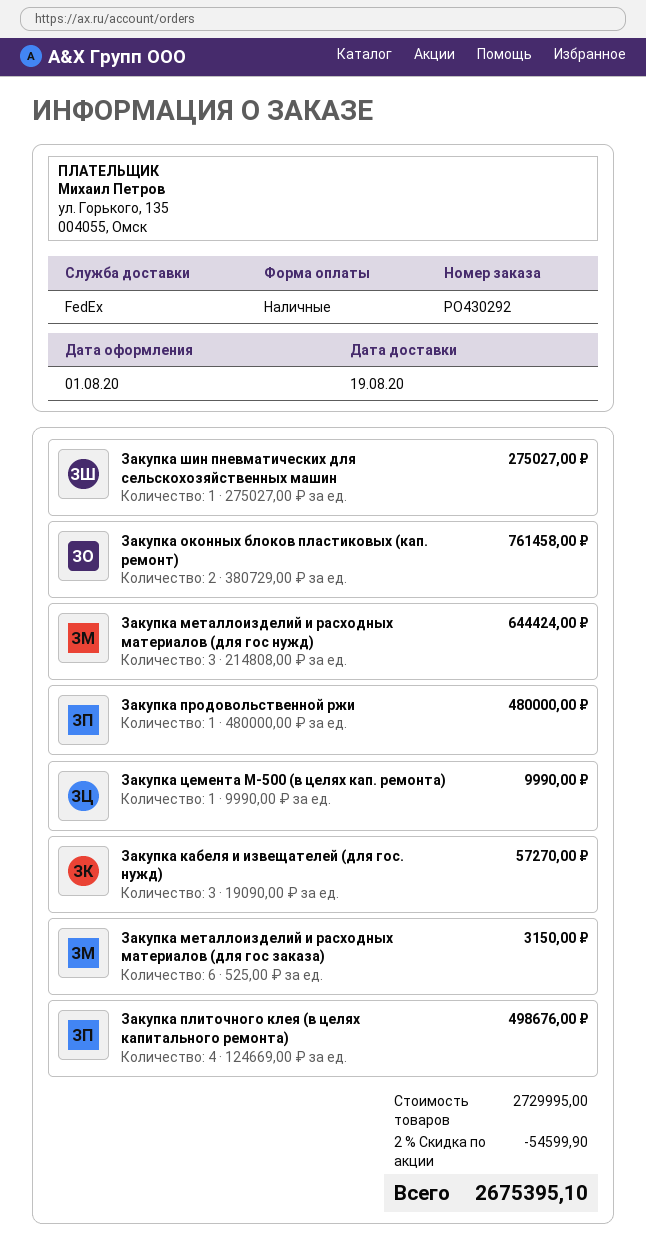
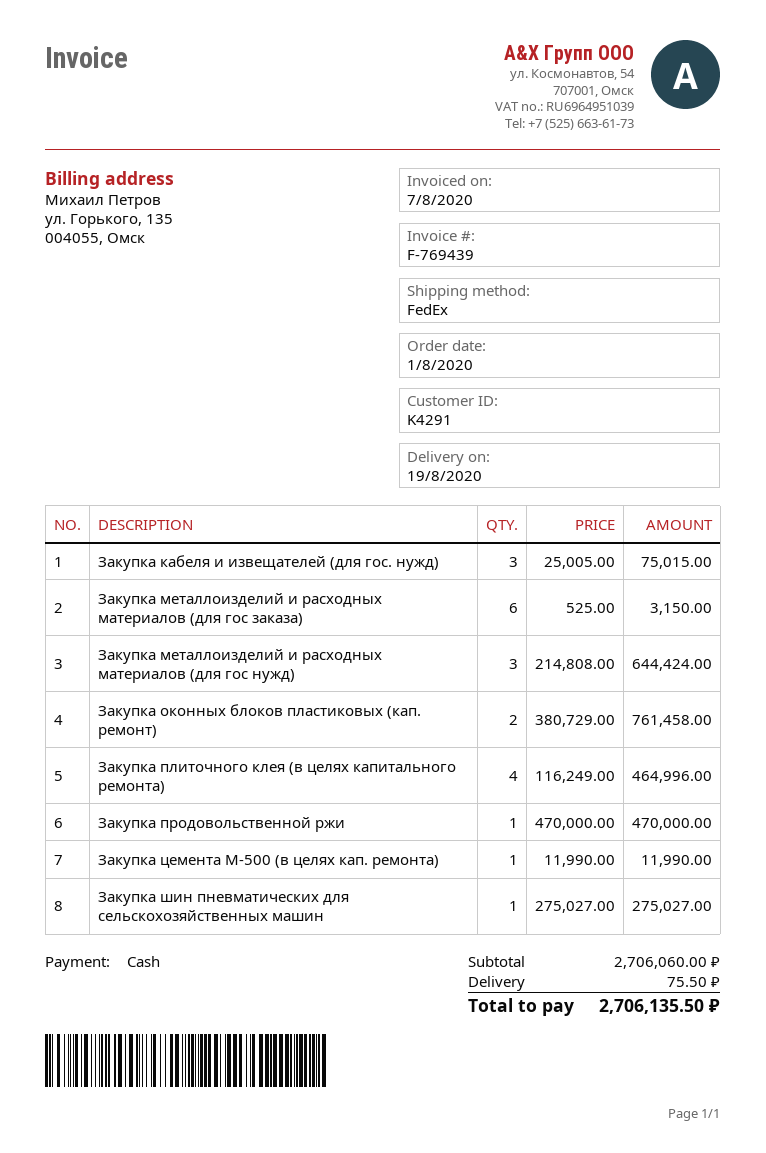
Закупка продовольственной ржи: 1 x 480000.00 = 480000.00 -> 1 x 470000.00 = 470000.00
Закупка цемента М-500 (в целях кап. ремонта): 1 x 9990.00 = 9990.00 -> 1 x 11990.00 = 11990.00
Закупка кабеля и извещателей (для гос. нужд): 3 x 19090.00 = 57270.00 -> 3 x 25005.00 = 75015.00
Закупка плиточного клея (в целях капитального ремонта): 4 x 124669.00 = 498676.00 -> 4 x 116249.00 = 464996.00
subtotal: 2729995.00 -> 2706060.00
discount: 2% = 54599.90 -> none
shipping: none -> 75.50
total: 2675395.10 -> 2706135.50

